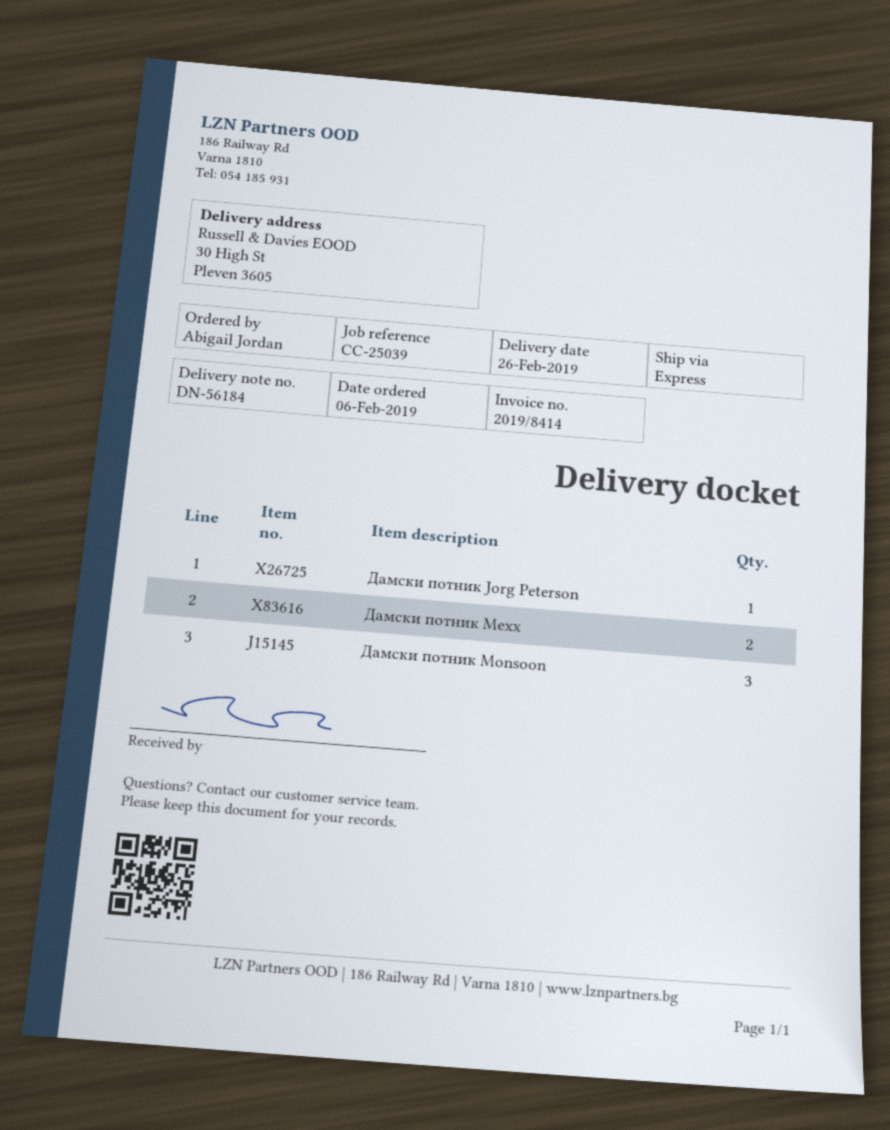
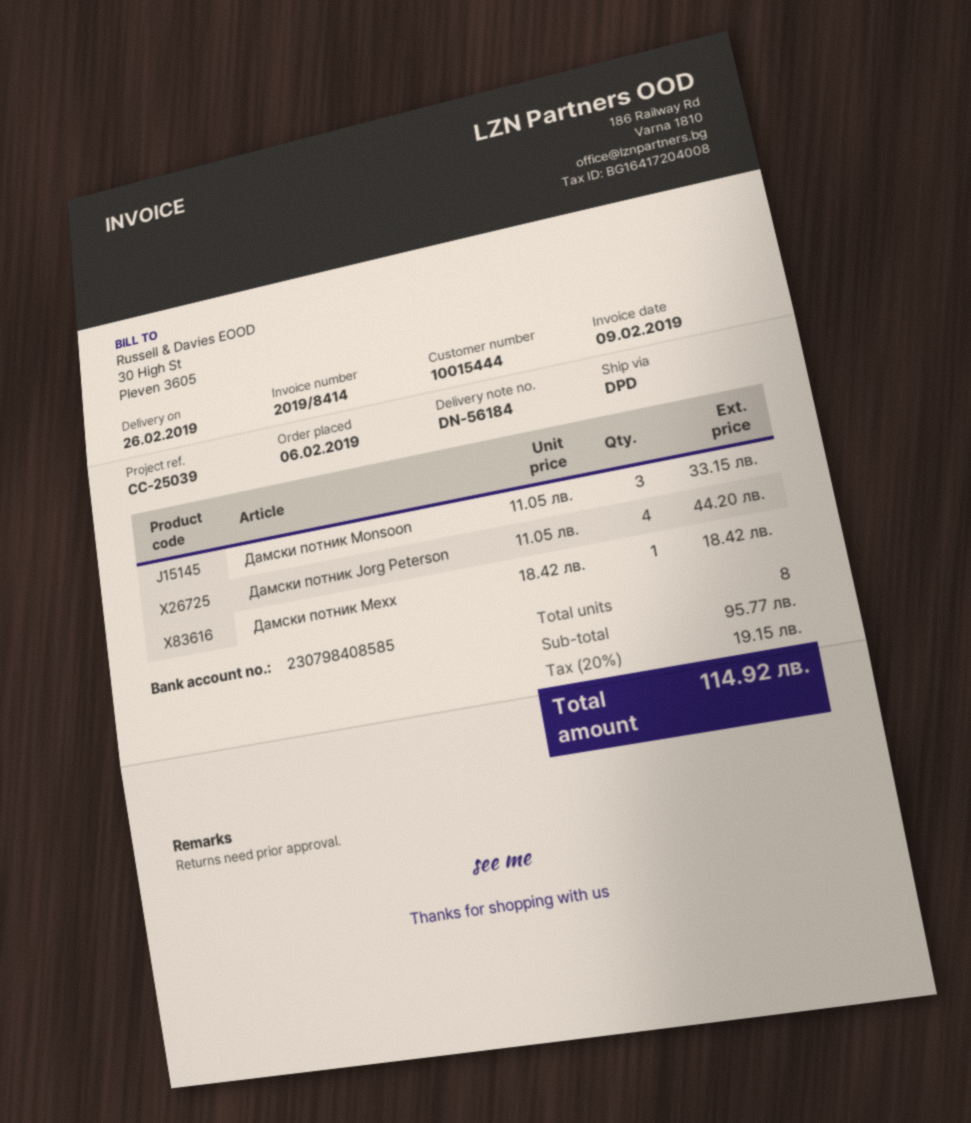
shipping method: express -> DPD
Дамски потник Jorg Peterson: 1 -> 4
Дамски потник Mexx: 2 -> 1

